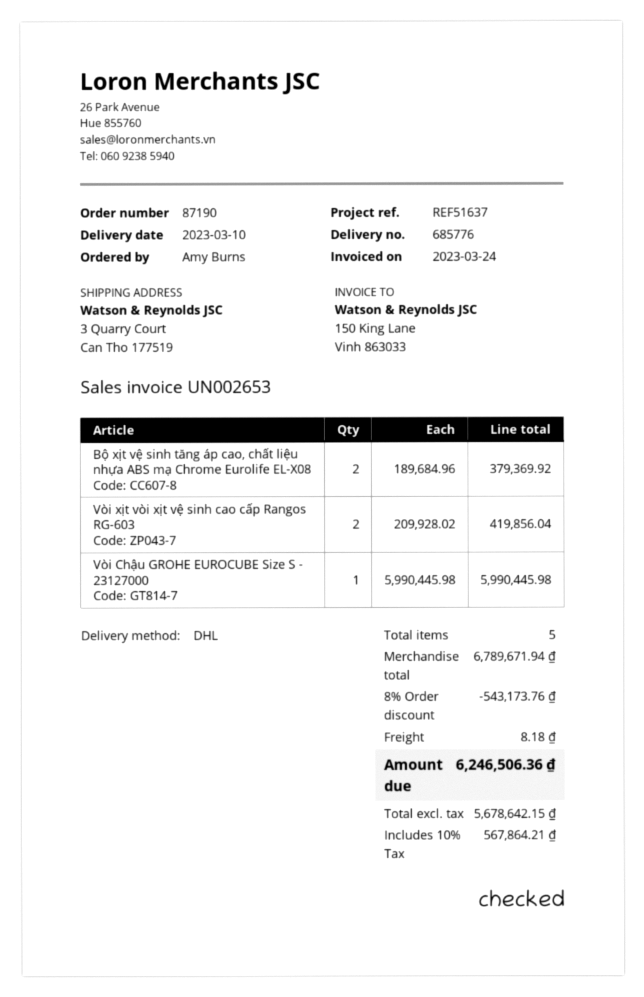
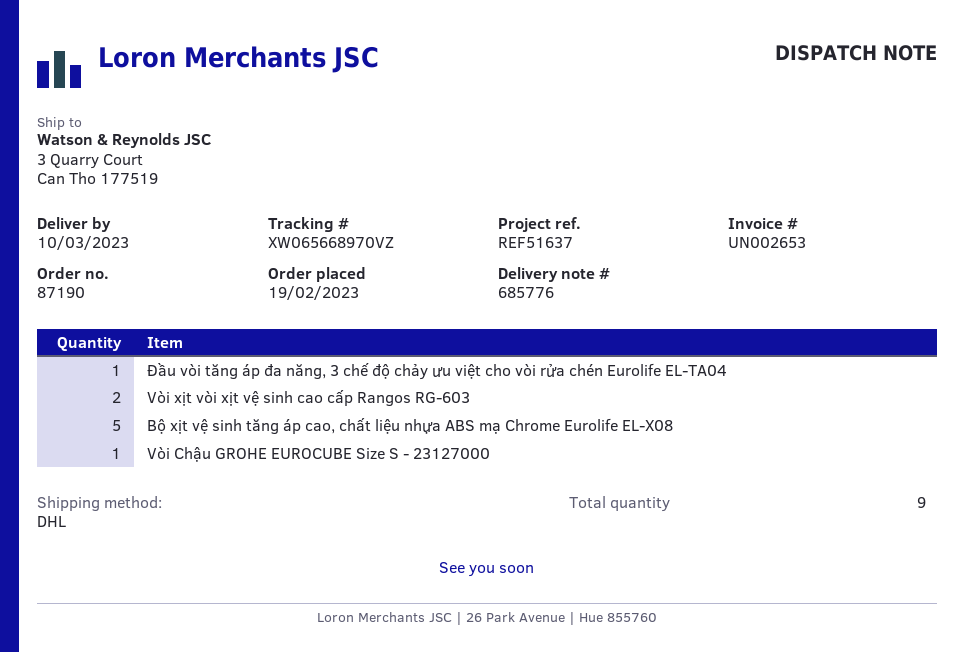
Bộ xịt vệ sinh tăng áp cao, chất liệu nhựa ABS mạ Chrome Eurolife EL-X08: 2 -> 5
Đầu vòi tăng áp đa năng, 3 chế độ chảy ưu việt cho vòi rửa chén Eurolife EL-TA04: none -> 1
total quantity: 5 -> 9

